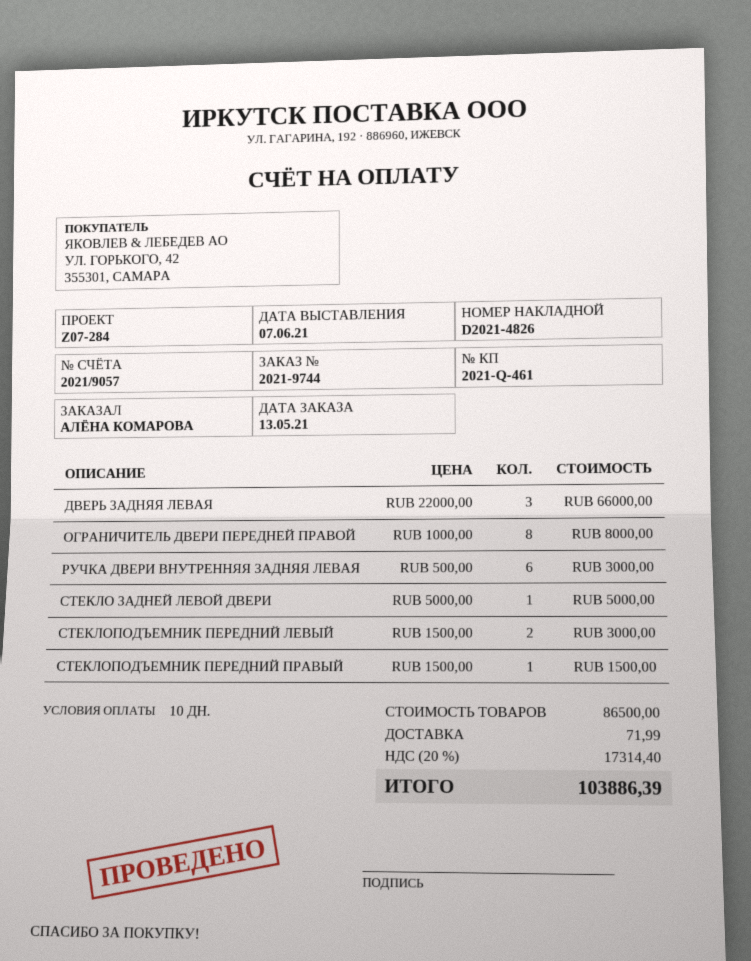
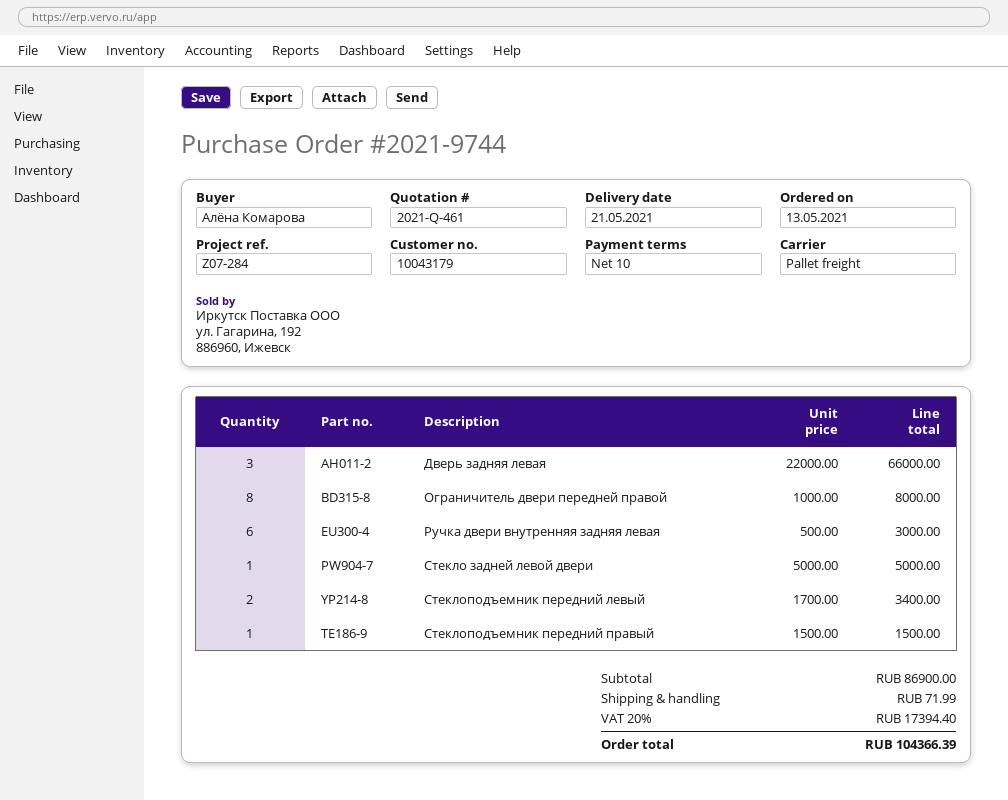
СТЕКЛОПОДЪЕМНИК ПЕРЕДНИЙ ЛЕВЫЙ: 2 x 1500.00 = 3000.00 -> 2 x 1700.00 = 3400.00
subtotal: 86500.00 -> 86900.00
tax: 20% = 17314.40 -> 20% = 17394.40
total: 103886.39 -> 104366.39

